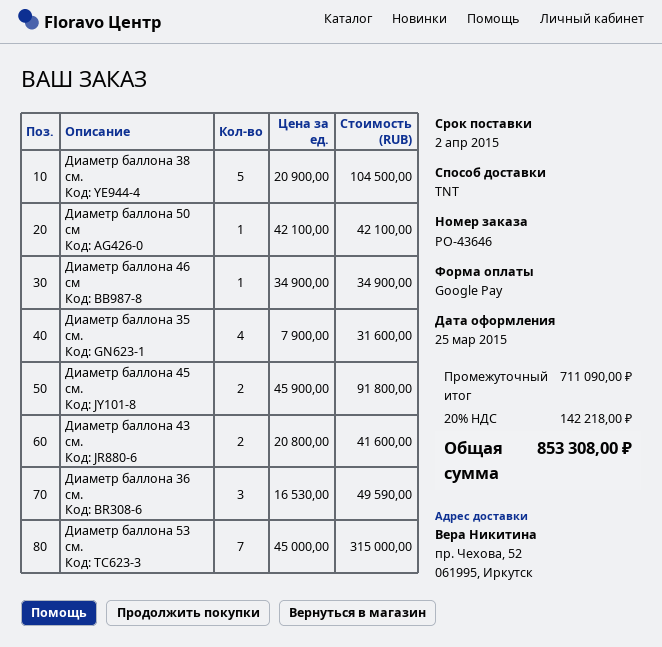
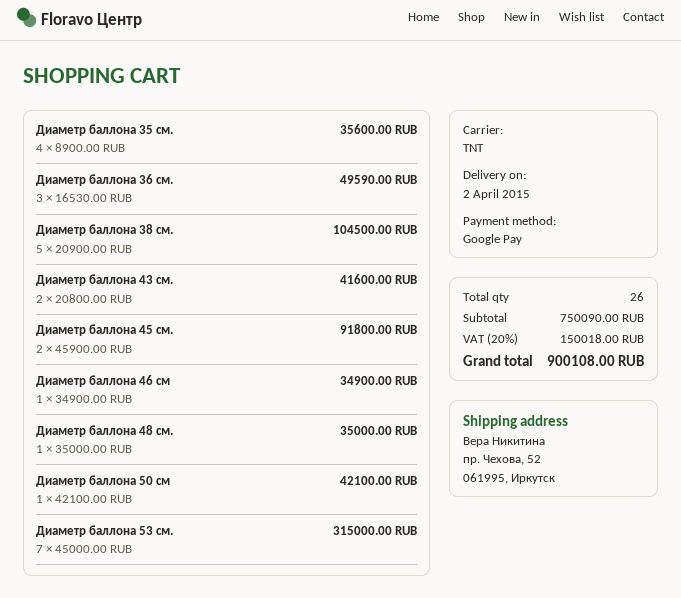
Диаметр баллона 35 см.: 4 x 7900.00 = 31600.00 -> 4 x 8900.00 = 35600.00
Диаметр баллона 48 см.: none -> 1 x 35000.00 = 35000.00
subtotal: 711090.00 -> 750090.00
tax: 20% = 142218.00 -> 20% = 150018.00
total: 853308.00 -> 900108.00

